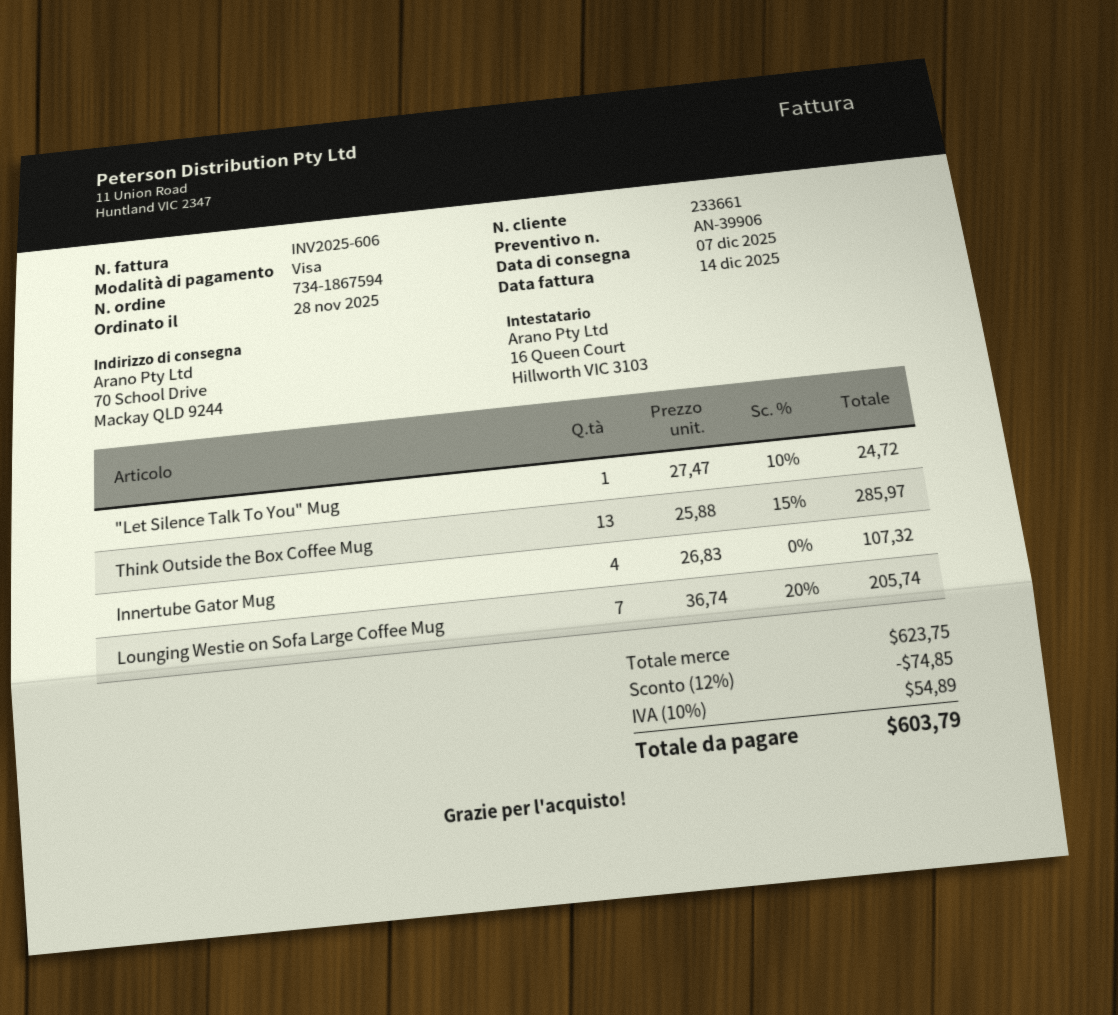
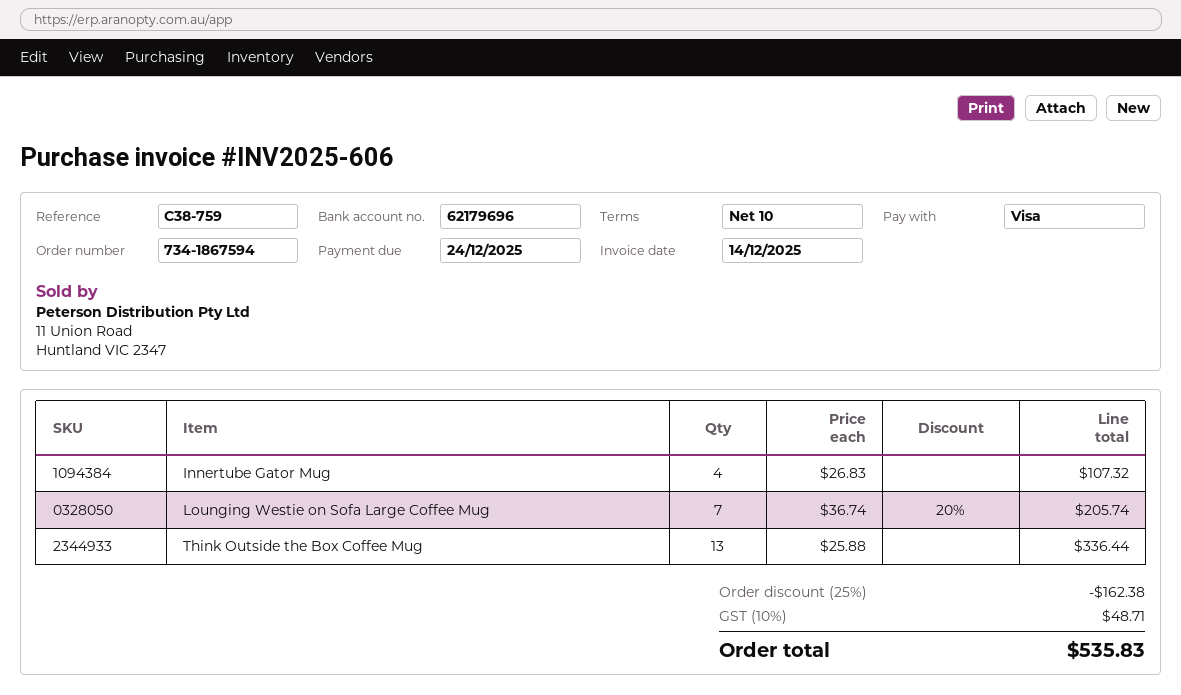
"Let Silence Talk To You" Mug: 1 x 27.47 - 10% = 24.72 -> none
Think Outside the Box Coffee Mug: 13 x 25.88 - 15% = 285.97 -> 13 x 25.88 = 336.44
discount: 12% = 74.85 -> 25% = 162.38
tax: 10% = 54.89 -> 10% = 48.71
total: 603.79 -> 535.83

